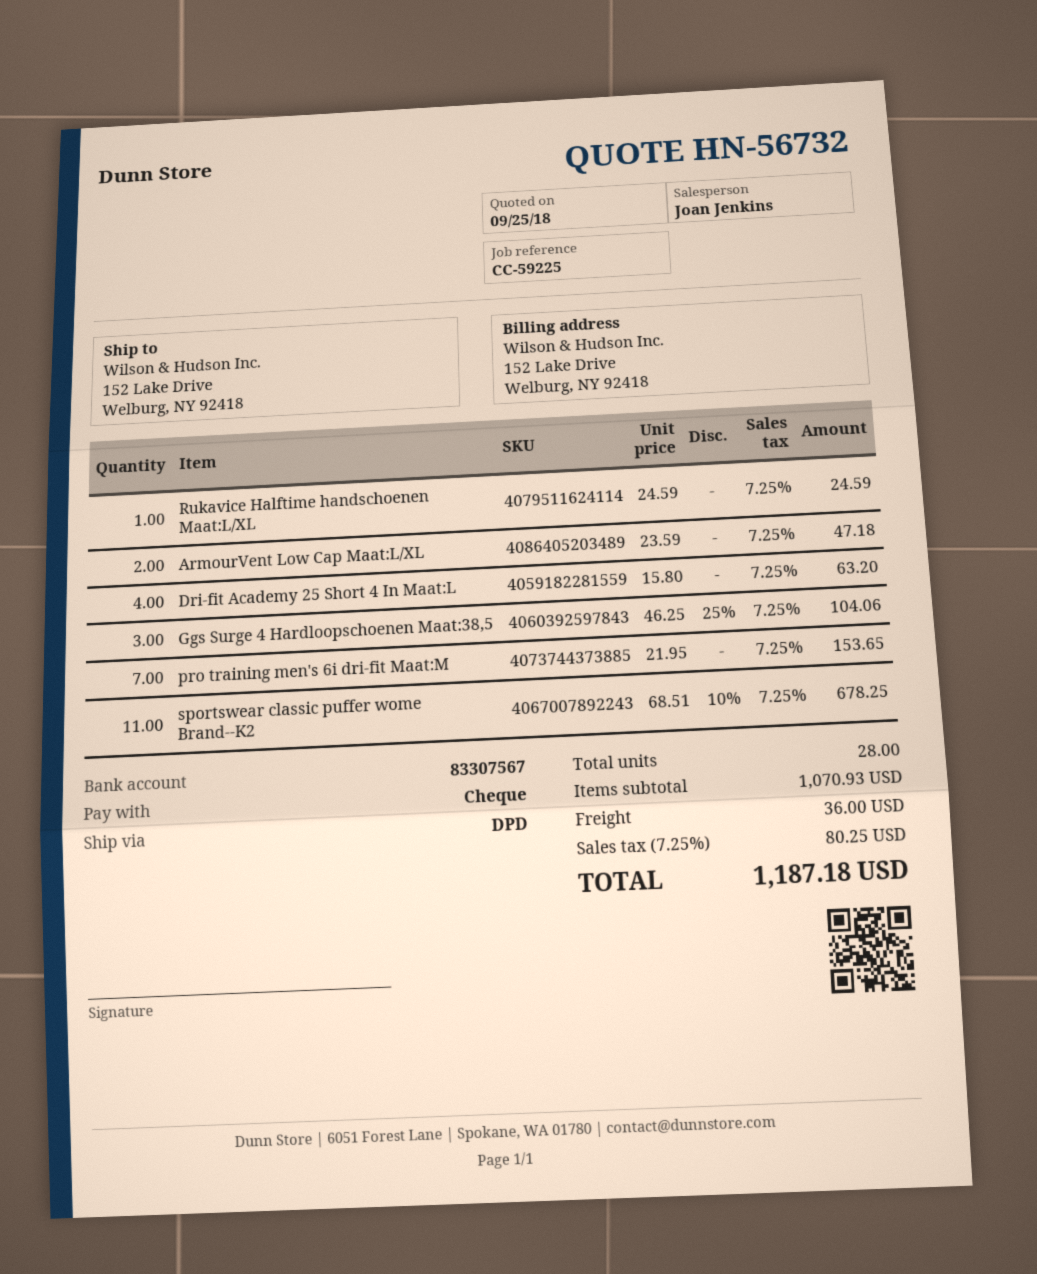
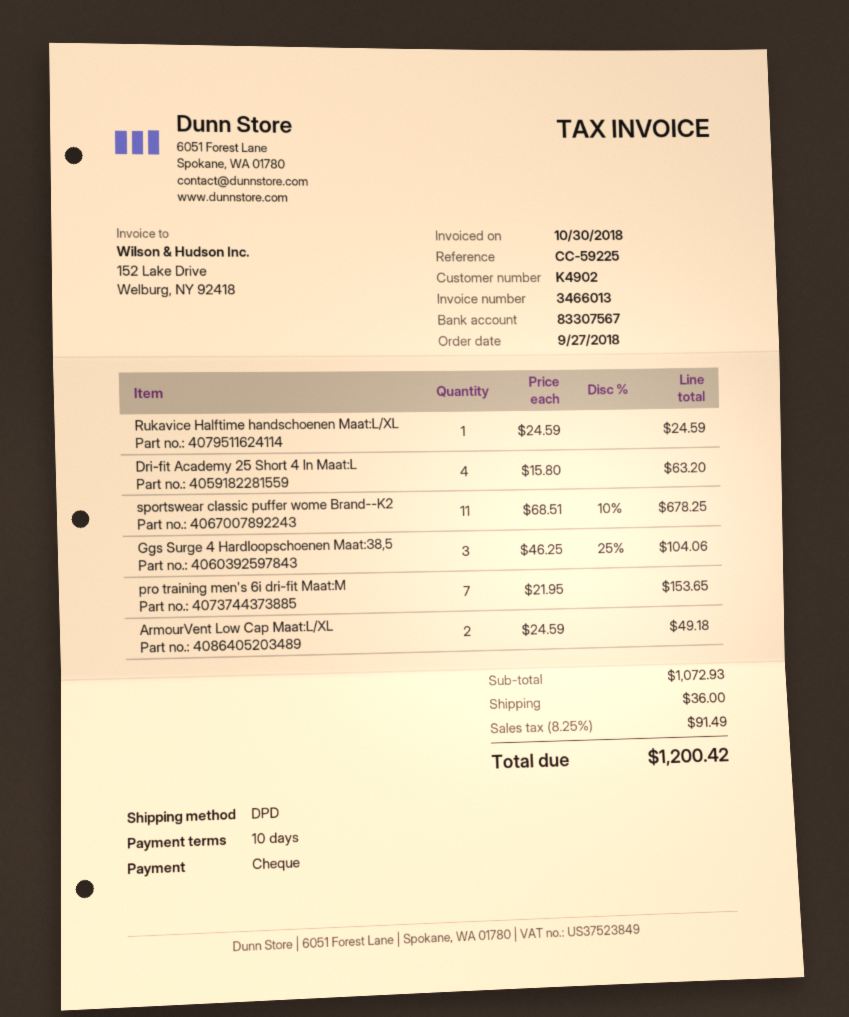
ArmourVent Low Cap Maat:L/XL: 2 x 23.59 = 47.18 -> 2 x 24.59 = 49.18
subtotal: 1070.93 -> 1072.93
tax: 7.25% = 80.25 -> 8.25% = 91.49
total: 1187.18 -> 1200.42

